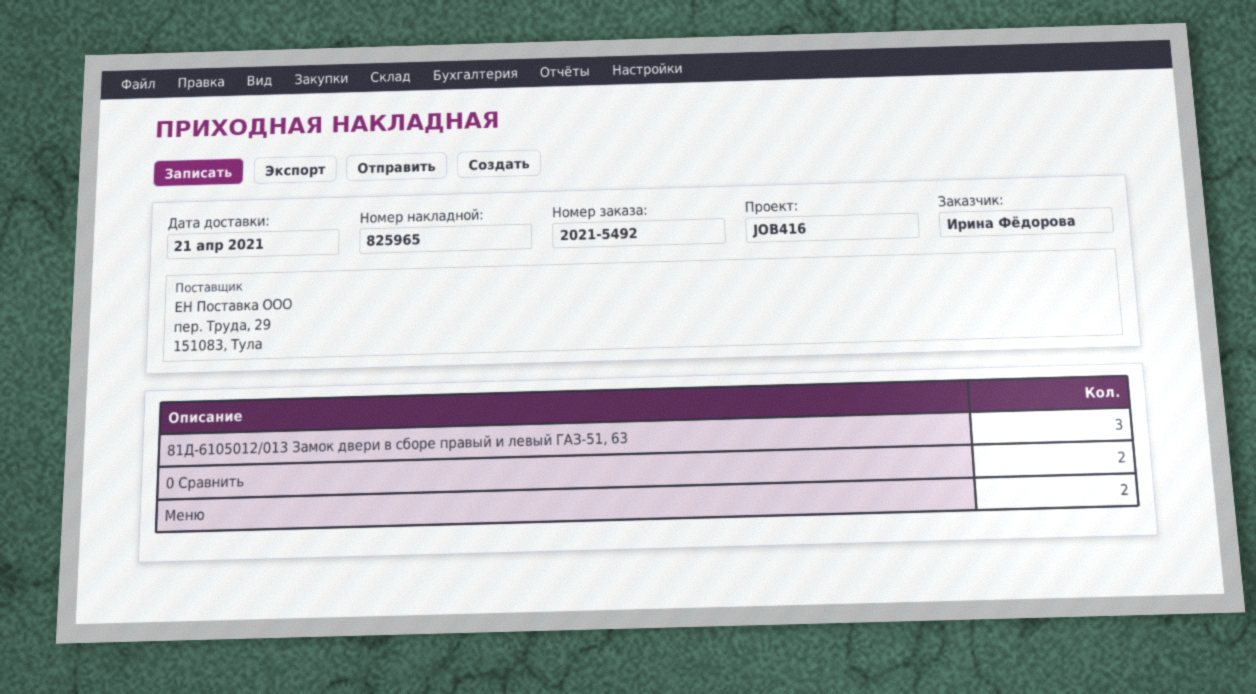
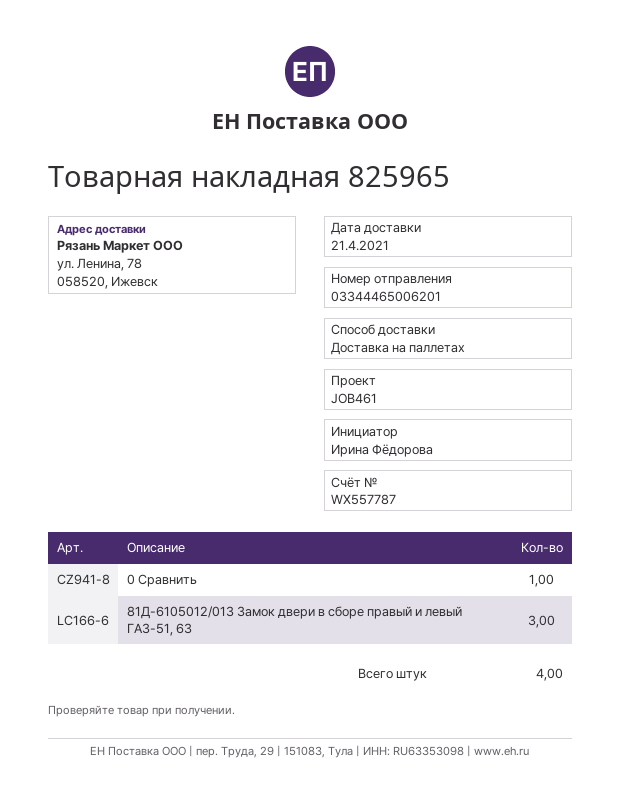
reference: JOB416 -> JOB461
0 Сравнить: 2 -> 1
Меню: 2 -> none

